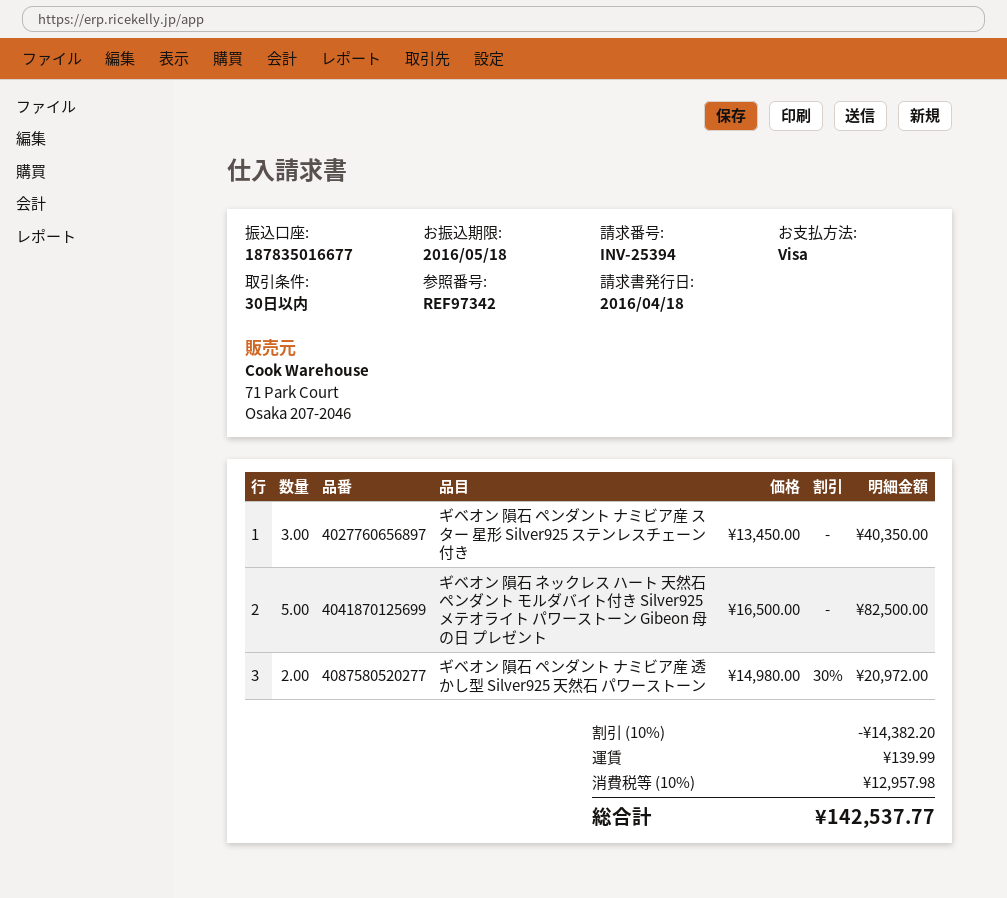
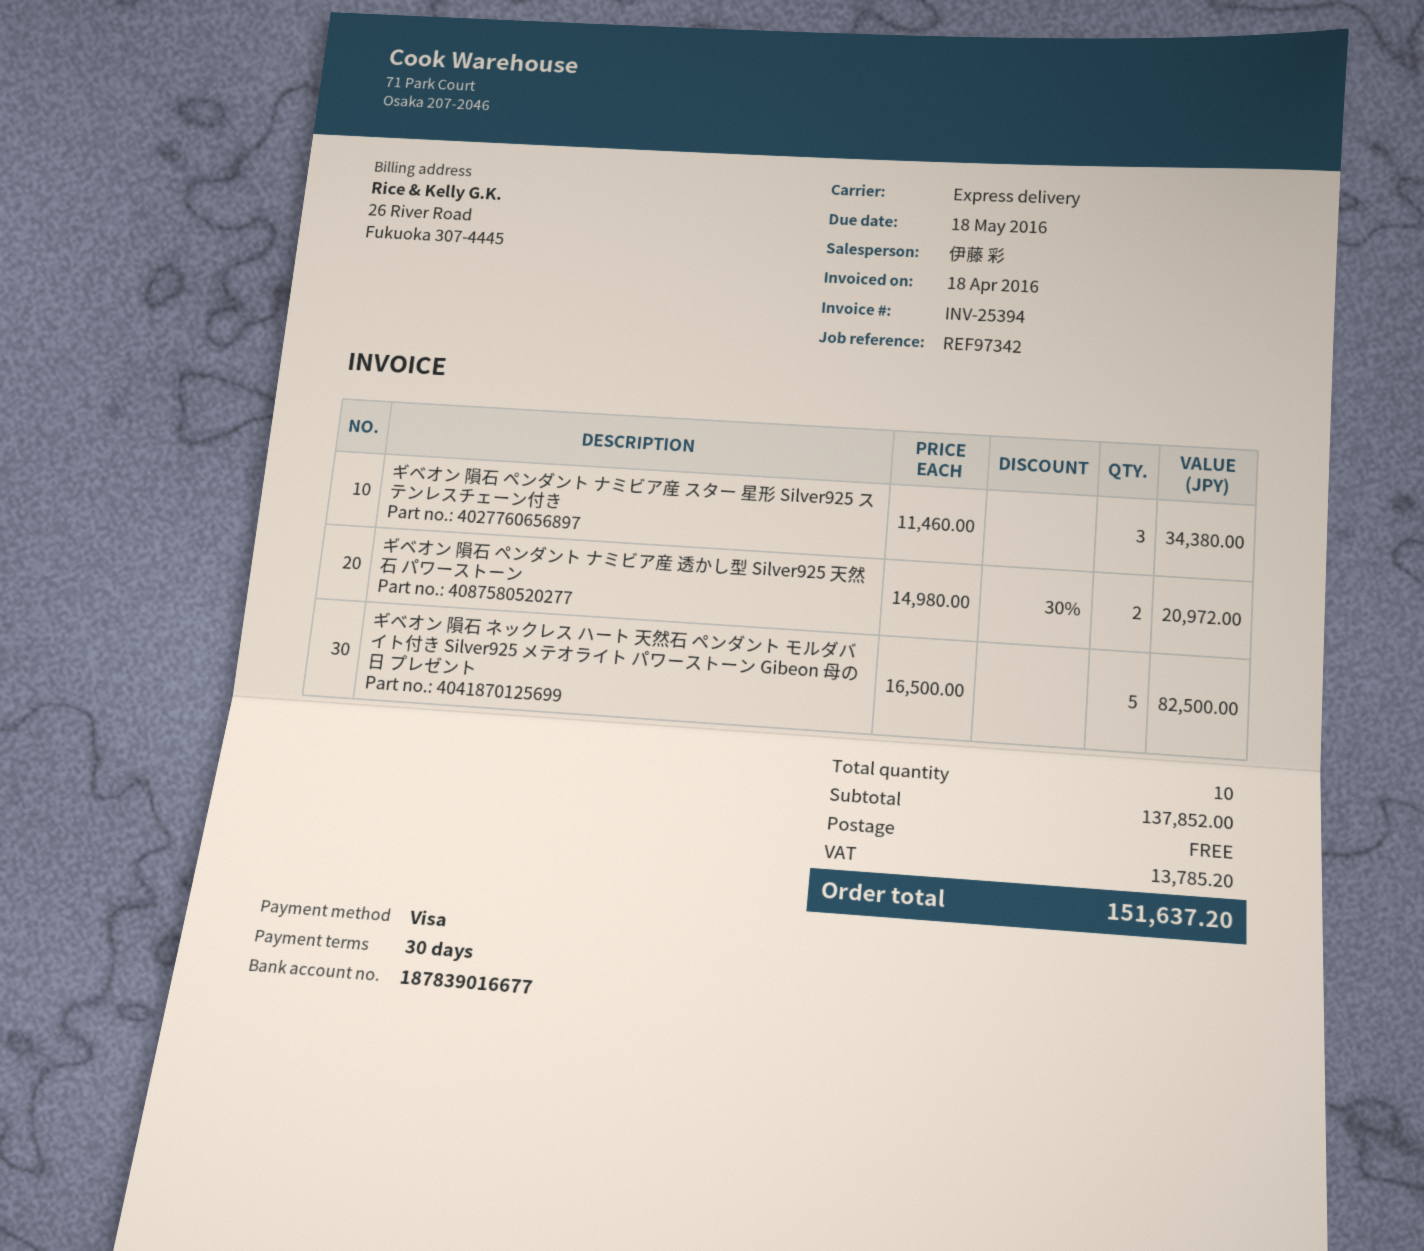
bank account: 187835016677 -> 187839016677
ギベオン 隕石 ペンダント ナミビア産 スター 星形 Silver925 ステンレスチェーン付き: 3 x 13450.00 = 40350.00 -> 3 x 11460.00 = 34380.00
discount: 10% = 14382.20 -> none
shipping: 139.99 -> 0.00
tax: 12957.98 -> 13785.20
total: 142537.77 -> 151637.20

